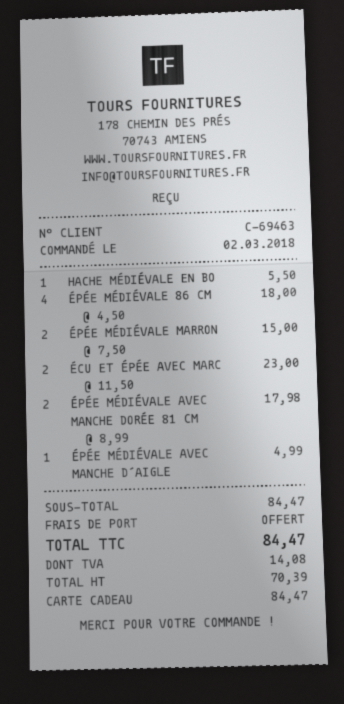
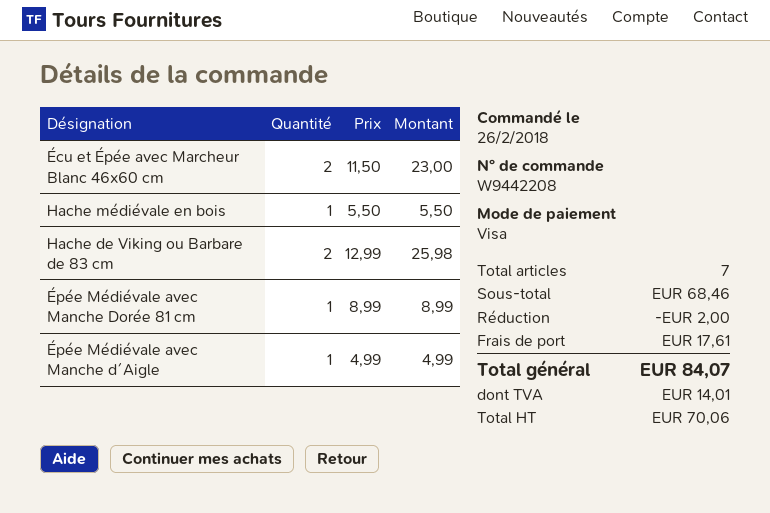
order date: 2018-03-02 -> 2018-02-26
payment method: gift card -> Visa
ÉPÉE MÉDIÉVALE 86 CM: 4 x 4.50 = 18.00 -> none
ÉPÉE MÉDIÉVALE MARRON: 2 x 7.50 = 15.00 -> none
ÉPÉE MÉDIÉVALE AVEC MANCHE DORÉE 81 CM: 2 x 8.99 = 17.98 -> 1 x 8.99 = 8.99
Hache de Viking ou Barbare de 83 cm: none -> 2 x 12.99 = 25.98
subtotal: 84.47 -> 68.46
discount: none -> 2.00
shipping: 0.00 -> 17.61
net: 70.39 -> 70.06
tax: 14.08 -> 14.01
total: 84.47 -> 84.07

